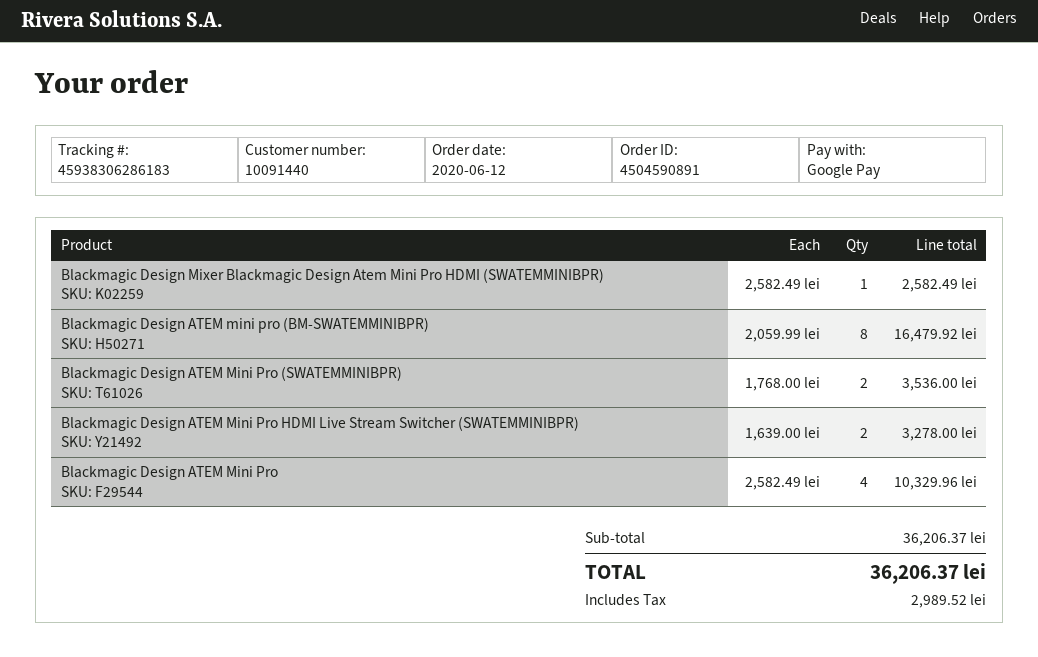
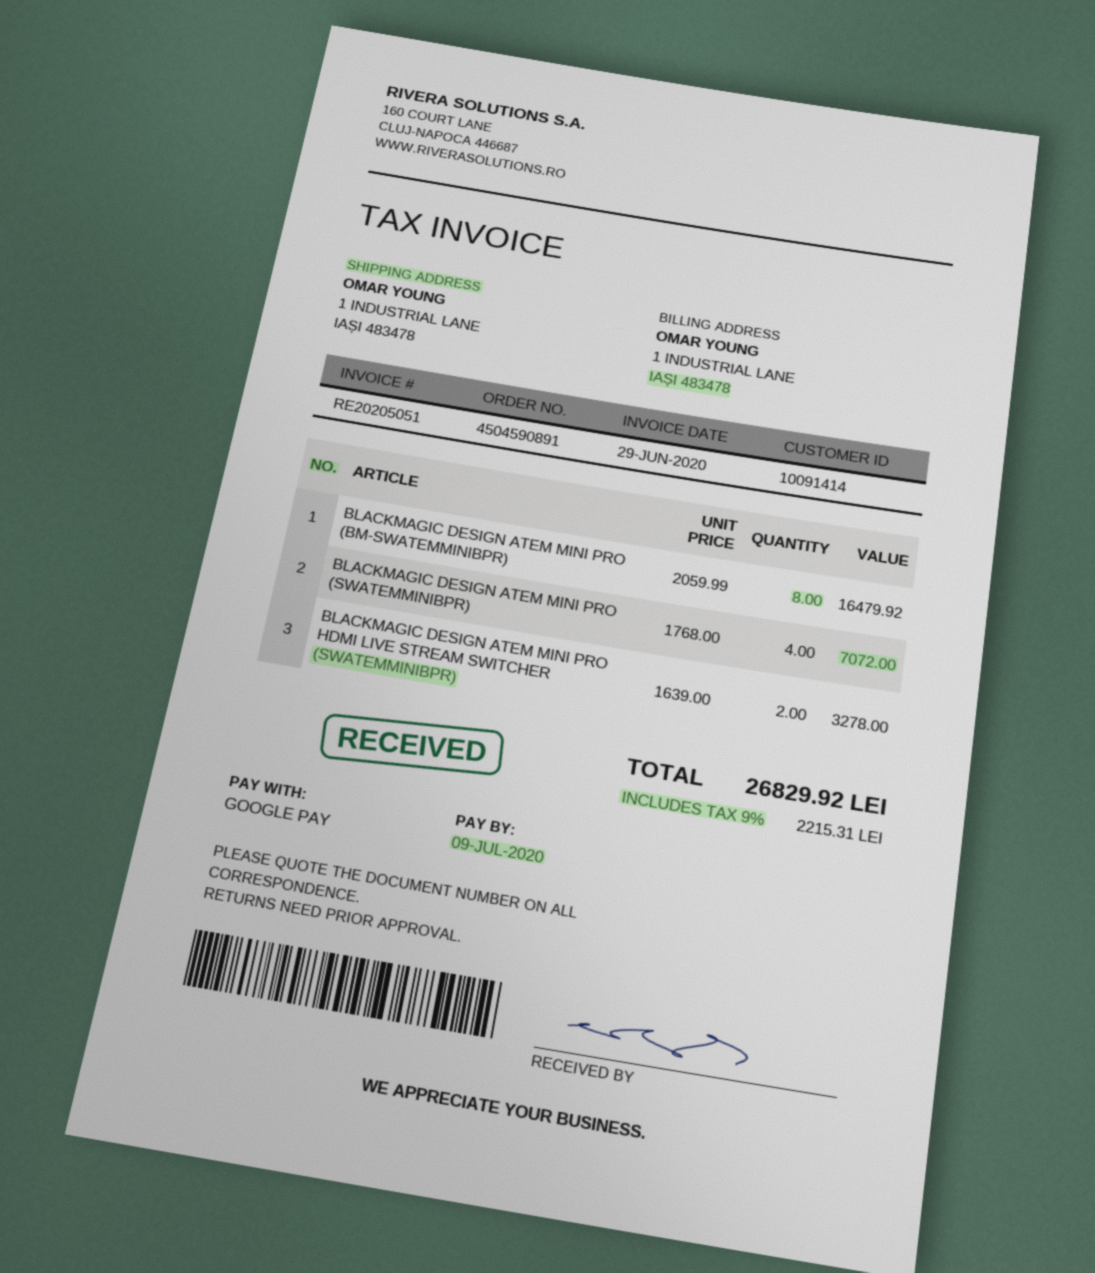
customer number: 10091440 -> 10091414
Blackmagic Design Mixer Blackmagic Design Atem Mini Pro HDMI (SWATEMMINIBPR): 1 x 2582.49 = 2582.49 -> none
Blackmagic Design ATEM Mini Pro (SWATEMMINIBPR): 2 x 1768.00 = 3536.00 -> 4 x 1768.00 = 7072.00
Blackmagic Design ATEM Mini Pro: 4 x 2582.49 = 10329.96 -> none
tax: 2989.52 -> 2215.31
total: 36206.37 -> 26829.92

